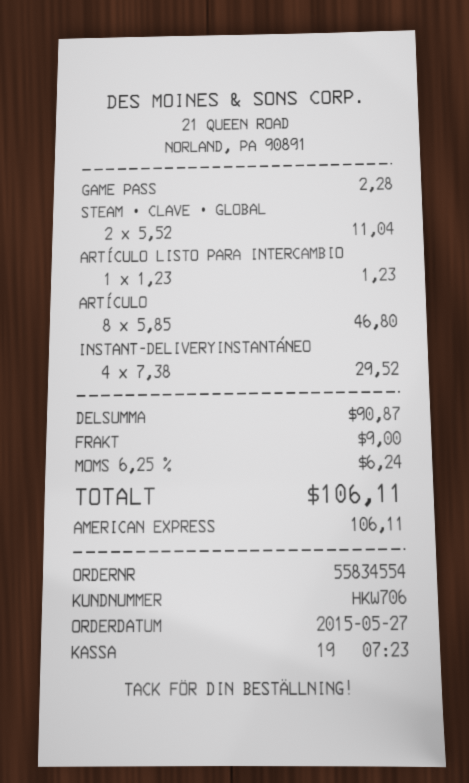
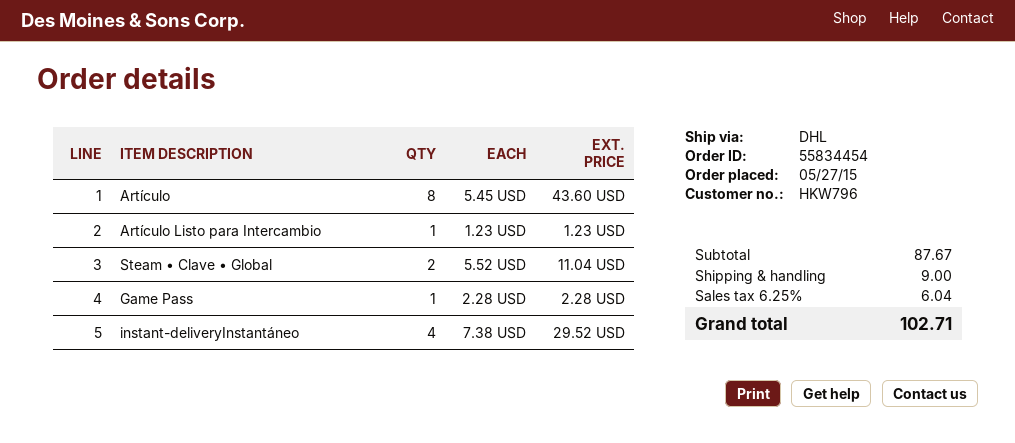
order number: 55834554 -> 55834454
customer number: HKW706 -> HKW796
ARTÍCULO: 8 x 5.85 = 46.80 -> 8 x 5.45 = 43.60
subtotal: 90.87 -> 87.67
tax: 6.25% = 6.24 -> 6.25% = 6.04
total: 106.11 -> 102.71

